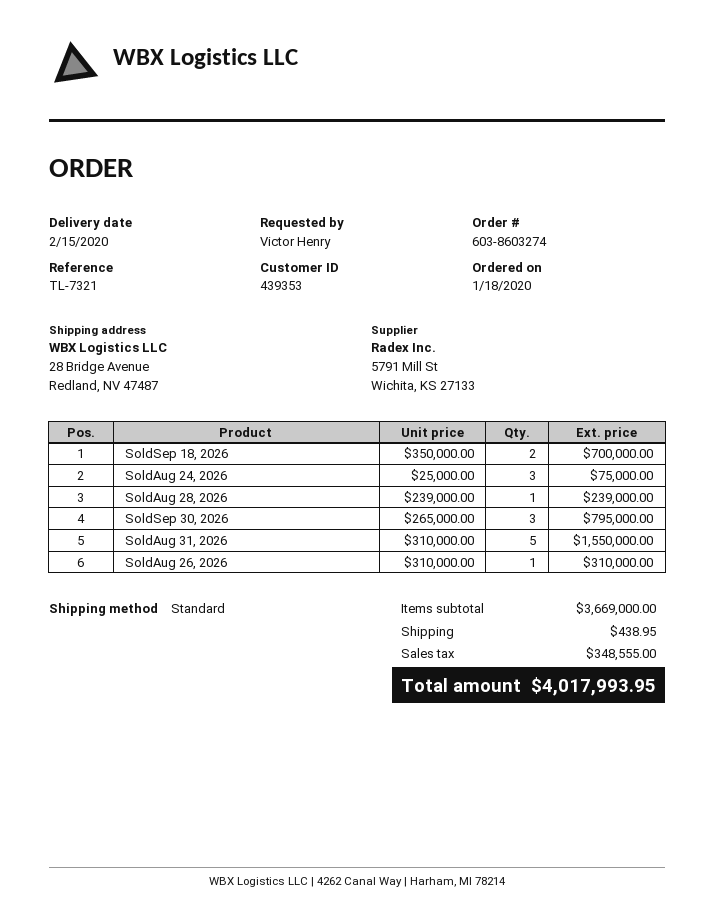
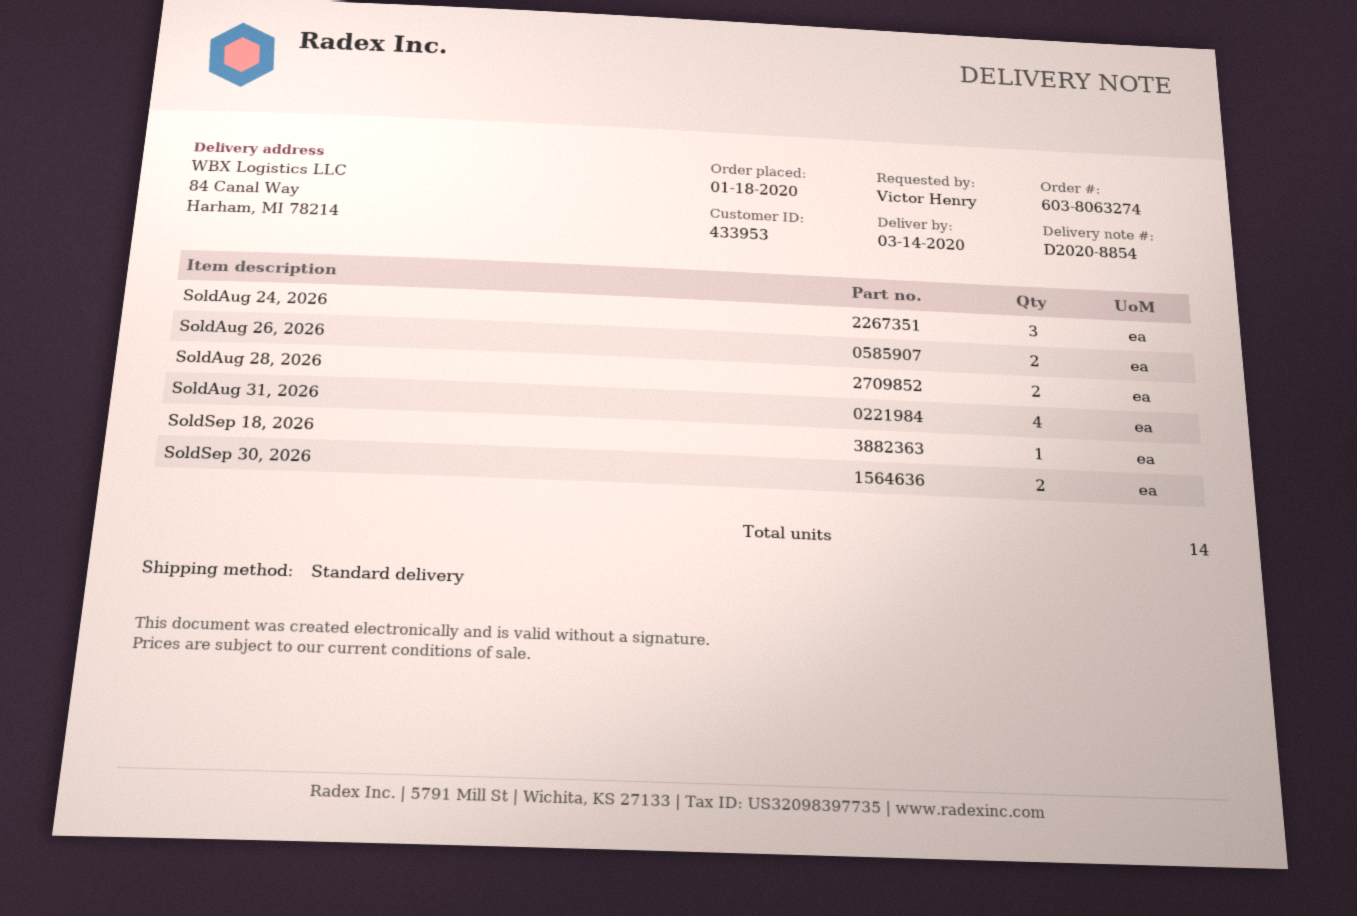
order number: 603-8603274 -> 603-8063274
delivery date: 2020-02-15 -> 2020-03-14
customer number: 439353 -> 433953
ship to: 28 Bridge Avenue, Redland, NV 47487 -> 84 Canal Way, Harham, MI 78214
SoldSep 18, 2026: 2 -> 1
SoldAug 28, 2026: 1 -> 2
SoldSep 30, 2026: 3 -> 2
SoldAug 31, 2026: 5 -> 4
SoldAug 26, 2026: 1 -> 2

